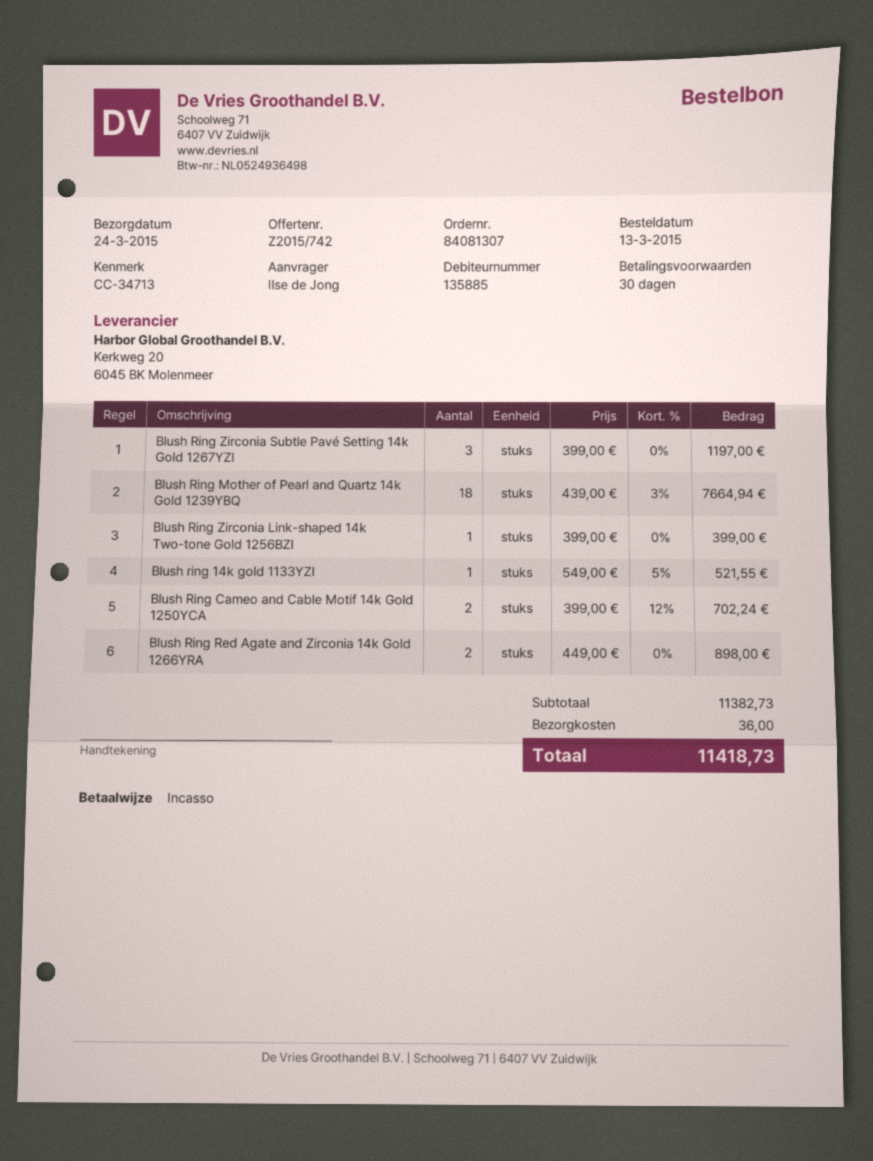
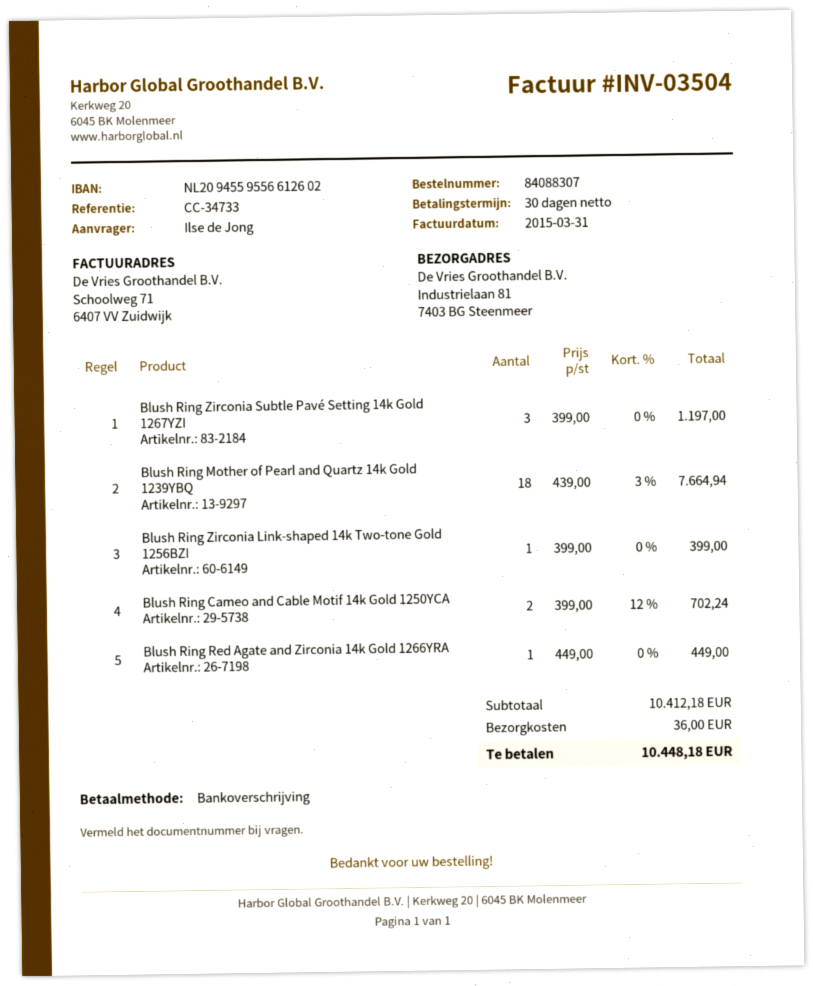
order number: 84081307 -> 84088307
reference: CC-34713 -> CC-34733
payment method: direct debit -> bank transfer
Blush ring 14k gold 1133YZI: 1 x 549.00 - 5% = 521.55 -> none
Blush Ring Red Agate and Zirconia 14k Gold 1266YRA: 2 x 449.00 = 898.00 -> 1 x 449.00 = 449.00
subtotal: 11382.73 -> 10412.18
total: 11418.73 -> 10448.18

